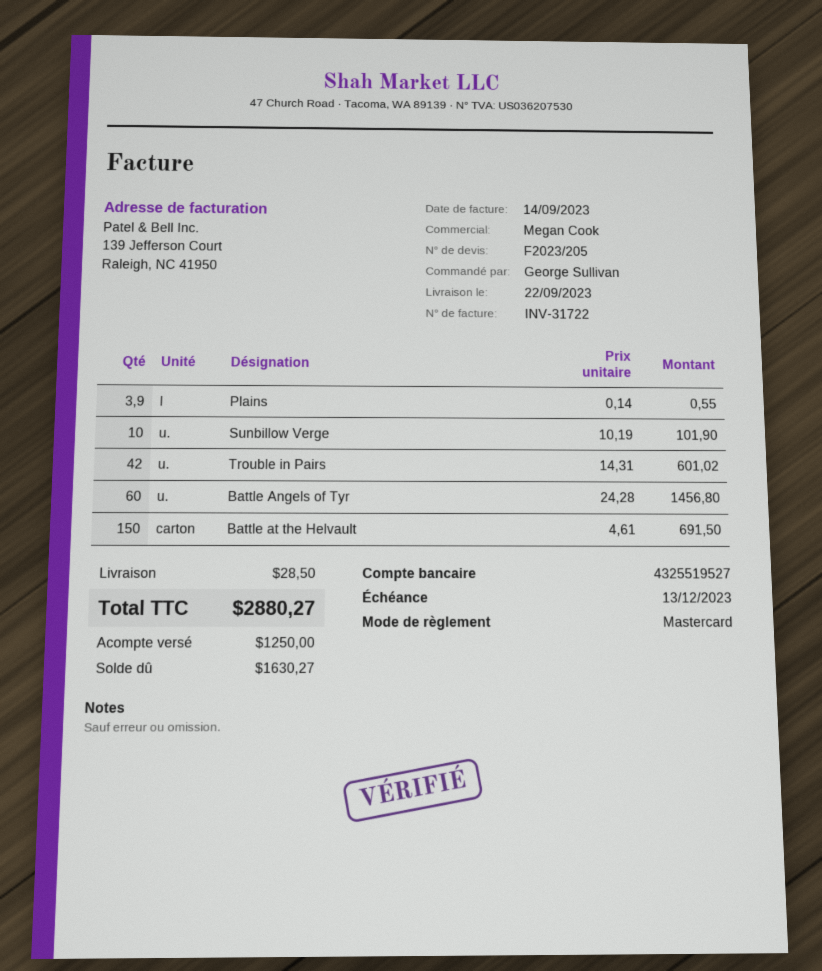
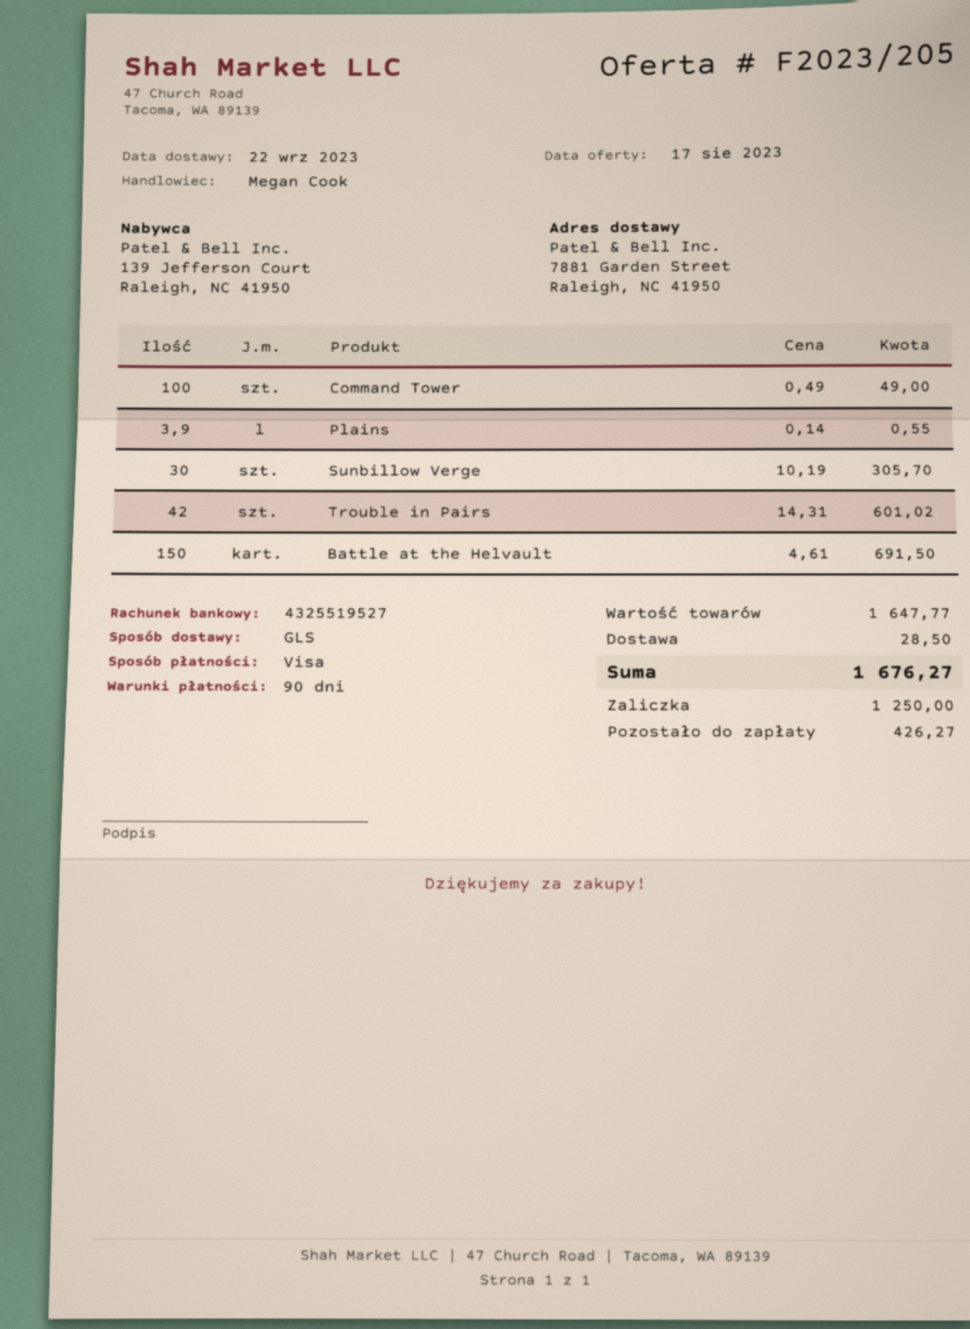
payment method: Mastercard -> Visa
Sunbillow Verge: 10 x 10.19 = 101.90 -> 30 x 10.19 = 305.70
Battle Angels of Tyr: 60 x 24.28 = 1456.80 -> none
Command Tower: none -> 100 x 0.49 = 49.00
total: 2880.27 -> 1676.27
balance: 1630.27 -> 426.27

